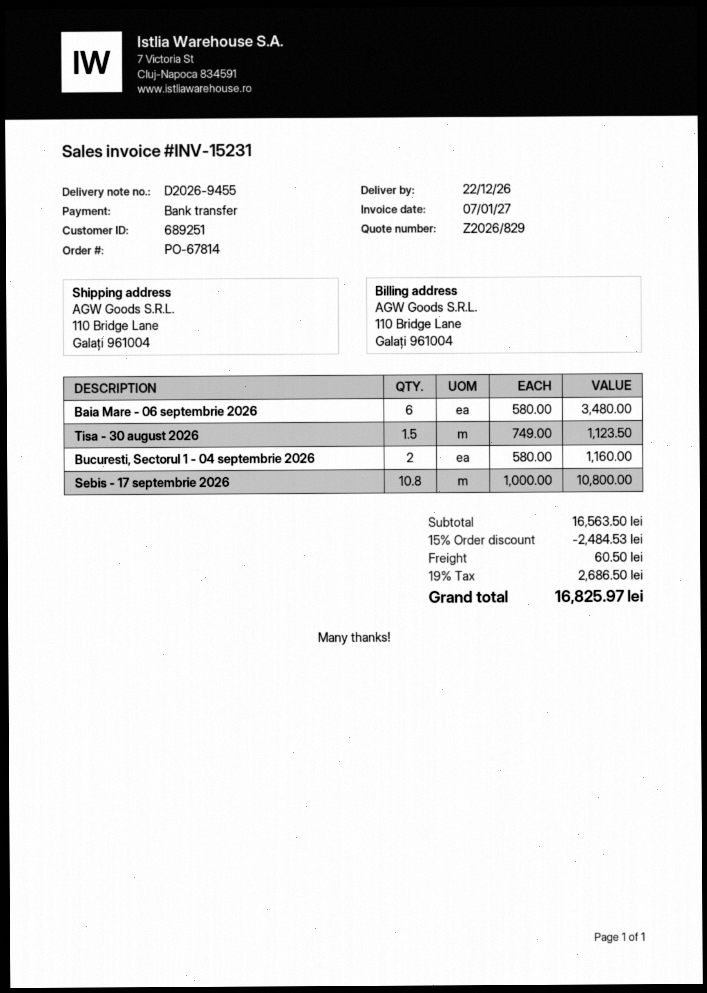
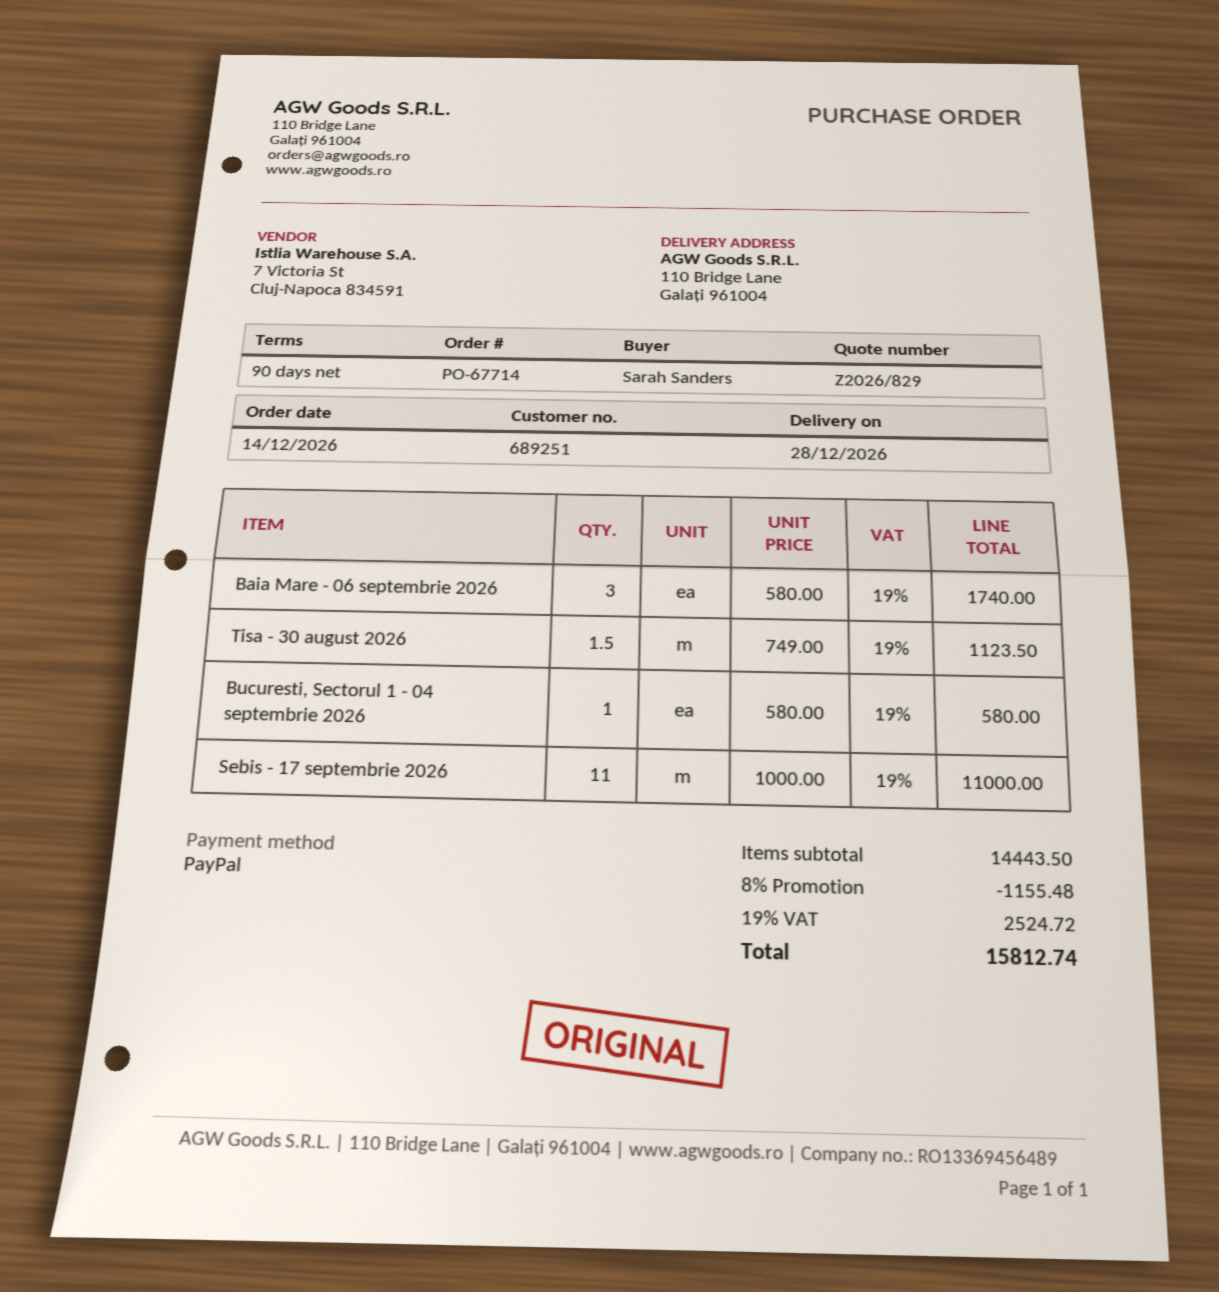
order number: PO-67814 -> PO-67714
delivery date: 2026-12-22 -> 2026-12-28
payment method: bank transfer -> PayPal
Baia Mare - 06 septembrie 2026: 6 x 580.00 = 3480.00 -> 3 x 580.00 = 1740.00
Bucuresti, Sectorul 1 - 04 septembrie 2026: 2 x 580.00 = 1160.00 -> 1 x 580.00 = 580.00
Sebis - 17 septembrie 2026: 10.8 x 1000.00 = 10800.00 -> 11 x 1000.00 = 11000.00
subtotal: 16563.50 -> 14443.50
discount: 15% = 2484.53 -> 8% = 1155.48
shipping: 60.50 -> none
tax: 19% = 2686.50 -> 19% = 2524.72
total: 16825.97 -> 15812.74

